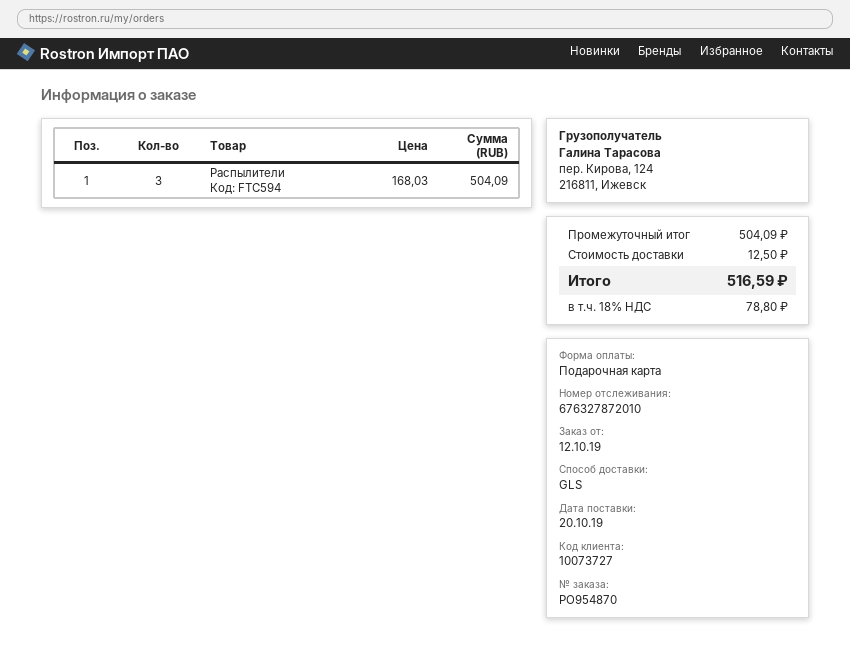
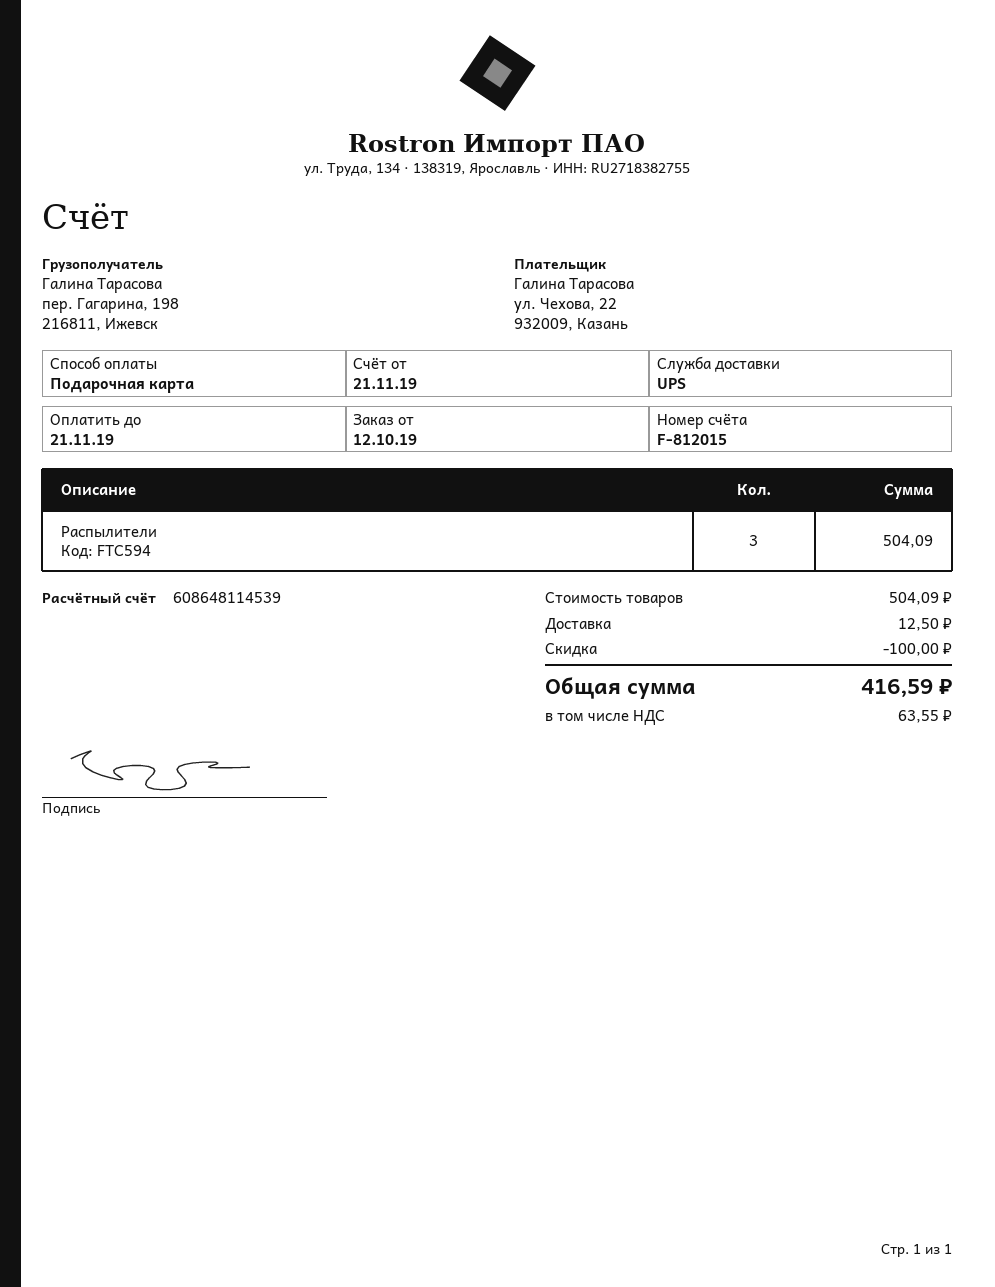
shipping method: GLS -> UPS
ship to: пер. Кирова, 124, 216811, Ижевск -> пер. Гагарина, 198, 216811, Ижевск
discount: none -> 100.00
tax: 78.80 -> 63.55
total: 516.59 -> 416.59

